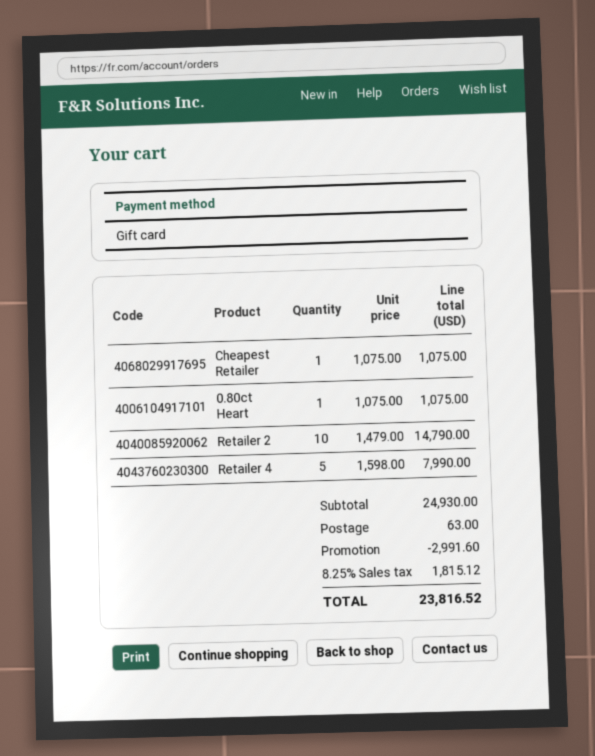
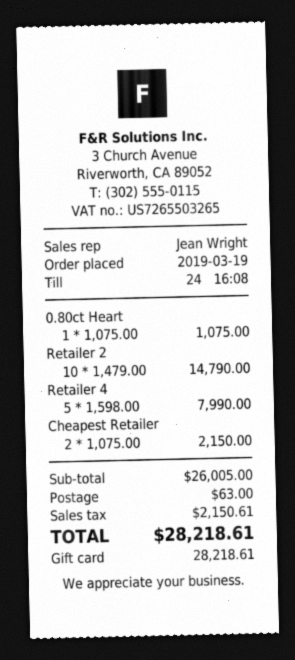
Cheapest Retailer: 1 x 1075.00 = 1075.00 -> 2 x 1075.00 = 2150.00
subtotal: 24930.00 -> 26005.00
discount: 2991.60 -> none
tax: 1815.12 -> 2150.61
total: 23816.52 -> 28218.61

